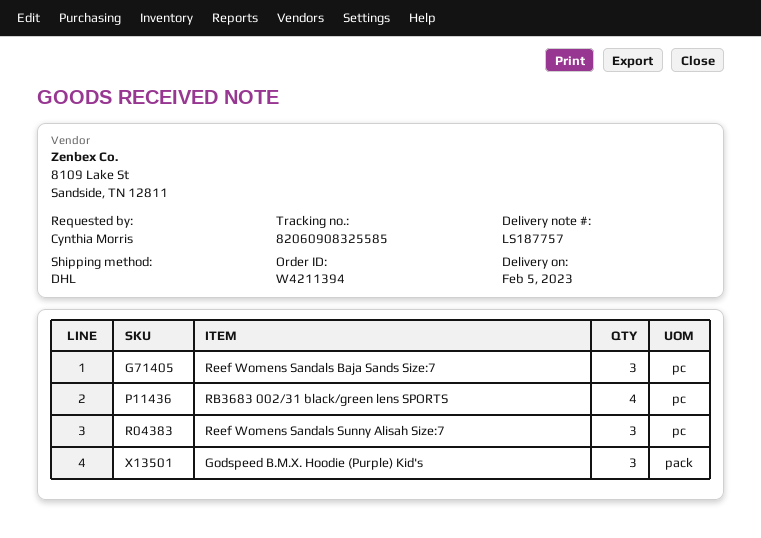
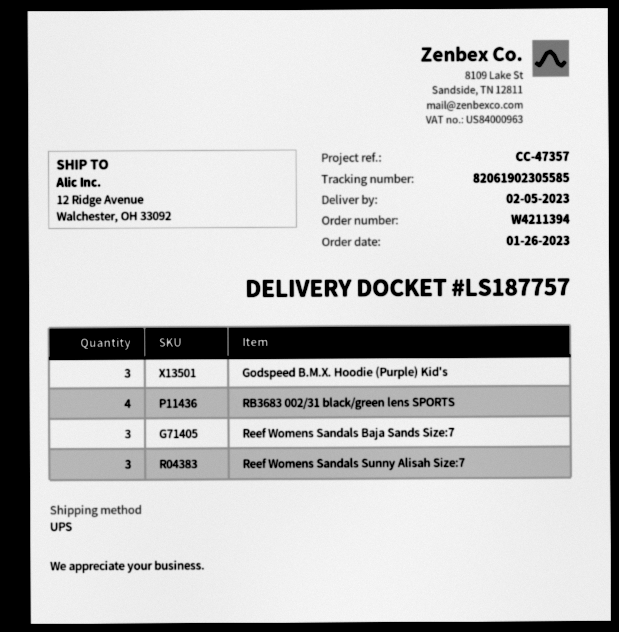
shipping method: DHL -> UPS
tracking number: 82060908325585 -> 82061902305585

